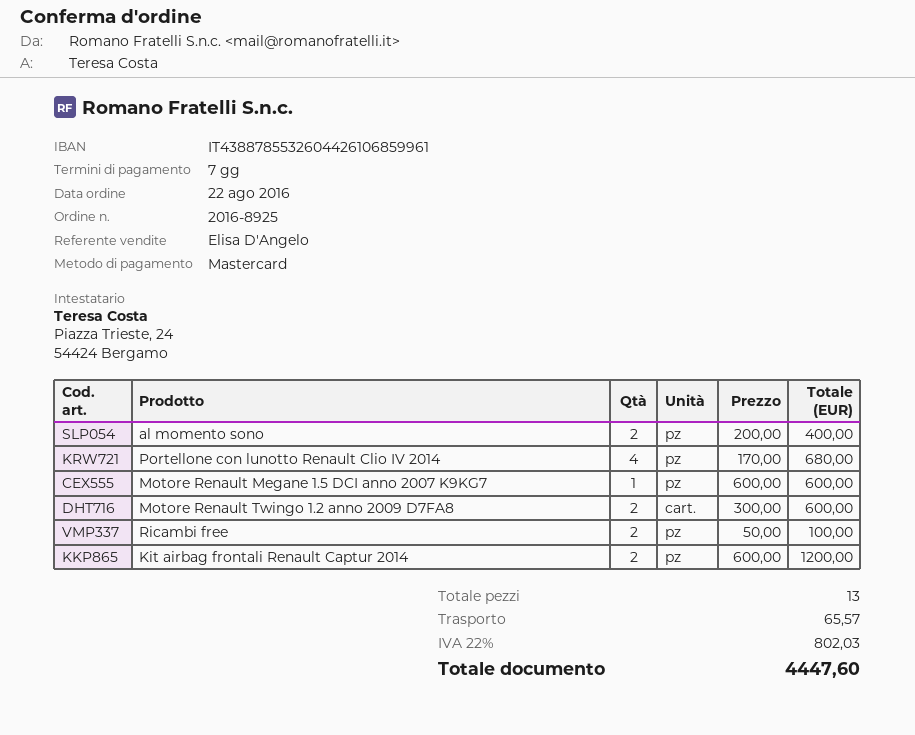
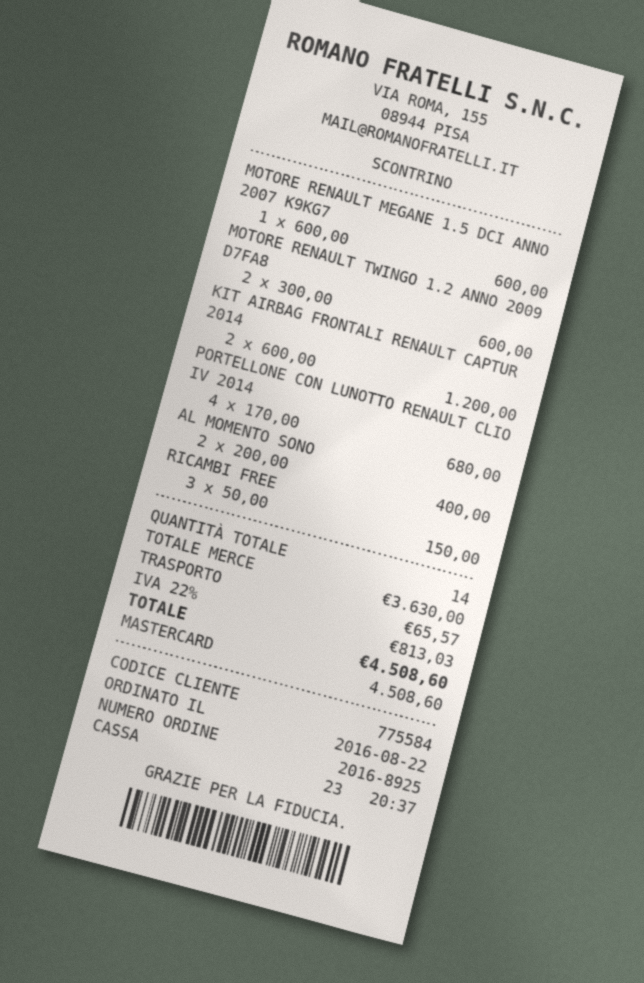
Ricambi free: 2 x 50.00 = 100.00 -> 3 x 50.00 = 150.00
total quantity: 13 -> 14
tax: 22% = 802.03 -> 22% = 813.03
total: 4447.60 -> 4508.60

